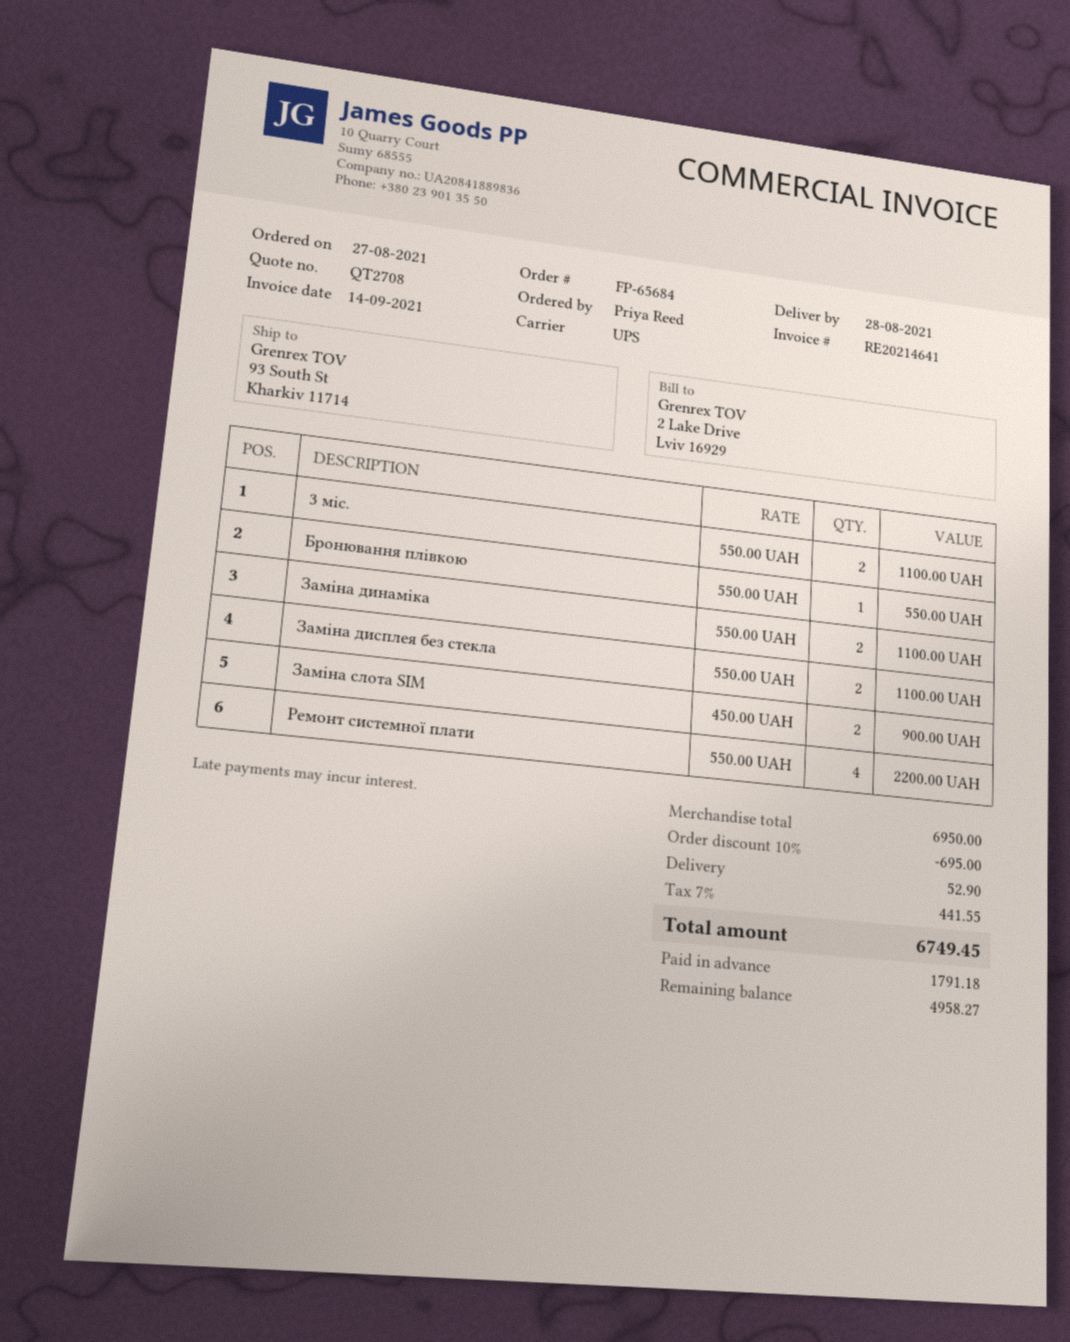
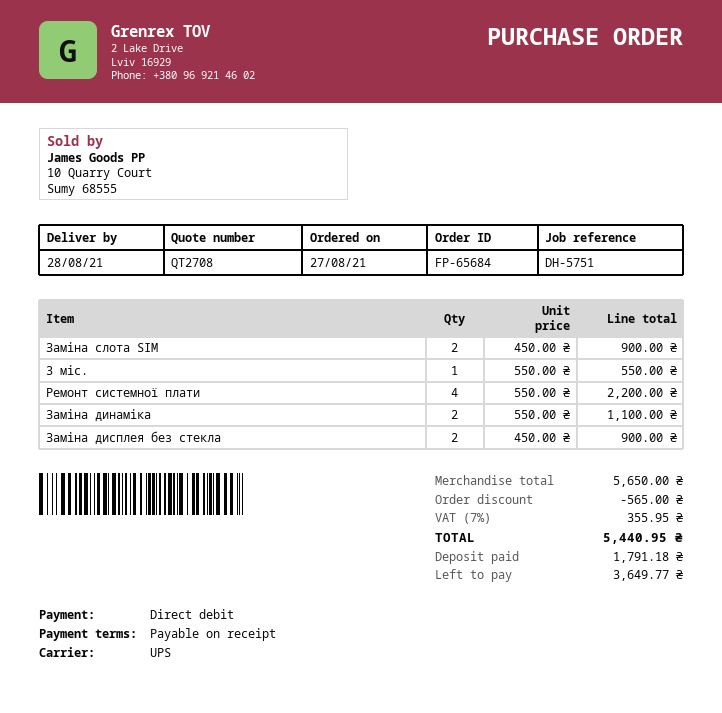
3 міс.: 2 x 550.00 = 1100.00 -> 1 x 550.00 = 550.00
Бронювання плівкою: 1 x 550.00 = 550.00 -> none
Заміна дисплея без стекла: 2 x 550.00 = 1100.00 -> 2 x 450.00 = 900.00
subtotal: 6950.00 -> 5650.00
discount: 695.00 -> 565.00
shipping: 52.90 -> none
tax: 7% = 441.55 -> 7% = 355.95
total: 6749.45 -> 5440.95
balance: 4958.27 -> 3649.77

